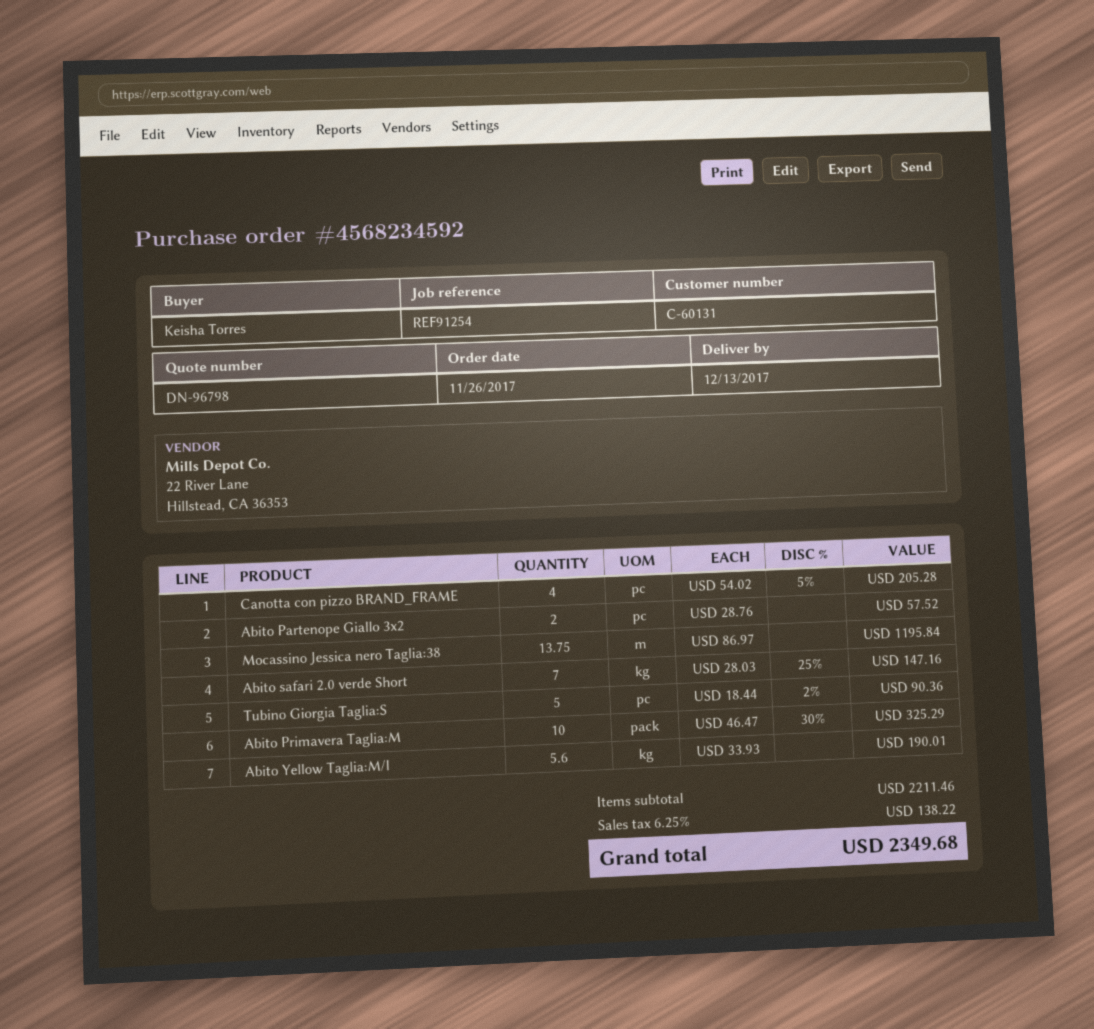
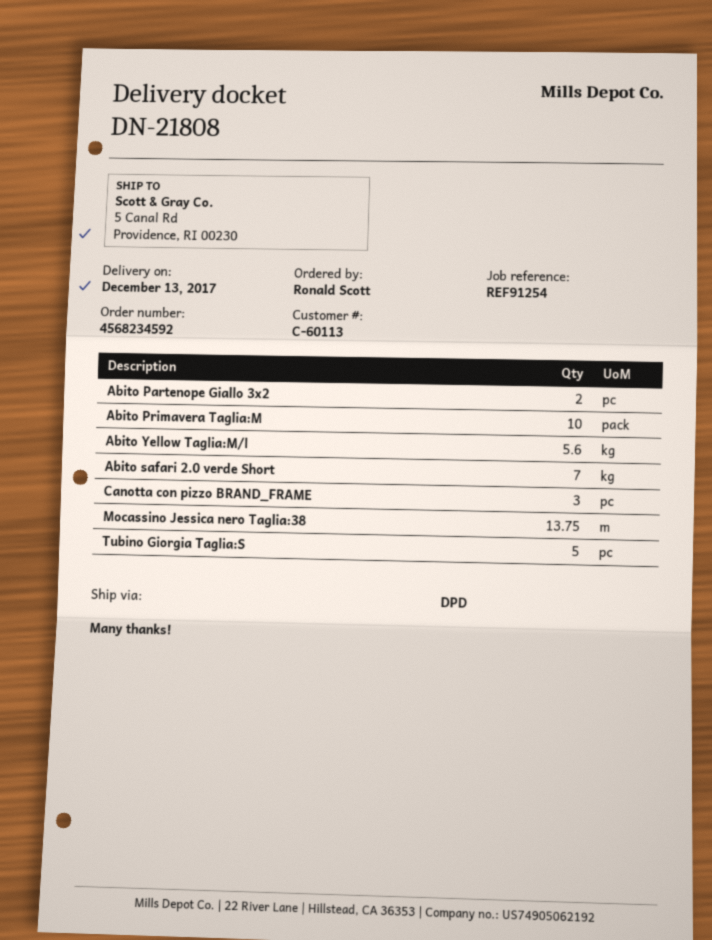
customer number: C-60131 -> C-60113
ordered by: Keisha Torres -> Ronald Scott
Canotta con pizzo BRAND_FRAME: 4 -> 3

